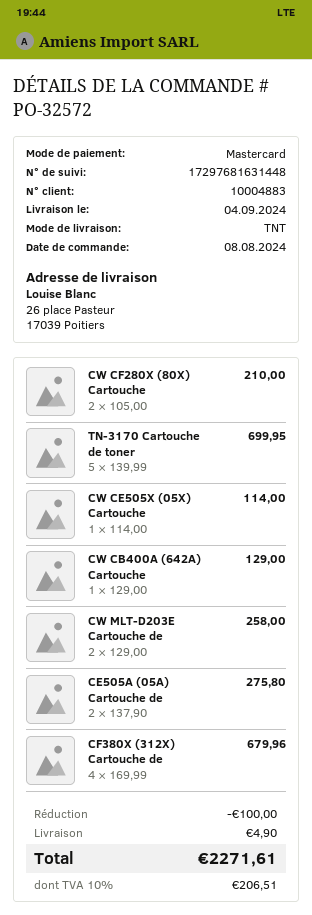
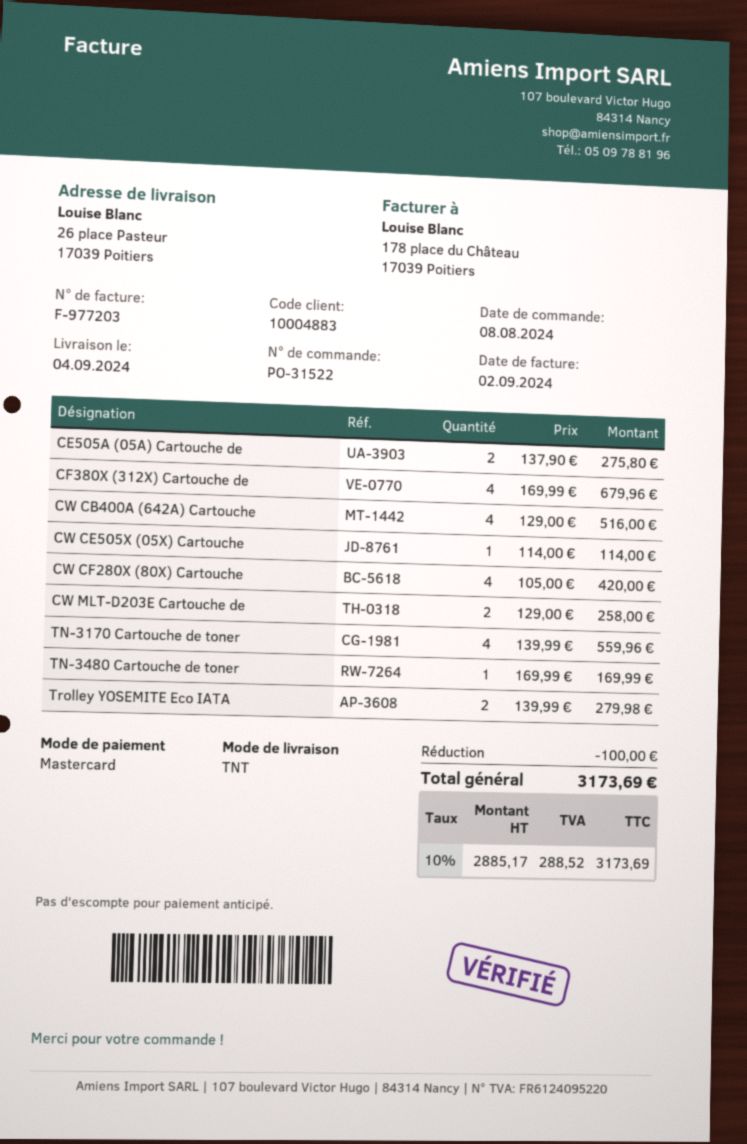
order number: PO-32572 -> PO-31522
CW CF280X (80X) Cartouche: 2 x 105.00 = 210.00 -> 4 x 105.00 = 420.00
TN-3170 Cartouche de toner: 5 x 139.99 = 699.95 -> 4 x 139.99 = 559.96
CW CB400A (642A) Cartouche: 1 x 129.00 = 129.00 -> 4 x 129.00 = 516.00
TN-3480 Cartouche de toner: none -> 1 x 169.99 = 169.99
Trolley YOSEMITE Eco IATA: none -> 2 x 139.99 = 279.98
shipping: 4.90 -> none
tax: 10% = 206.51 -> 10% = 288.52
total: 2271.61 -> 3173.69

